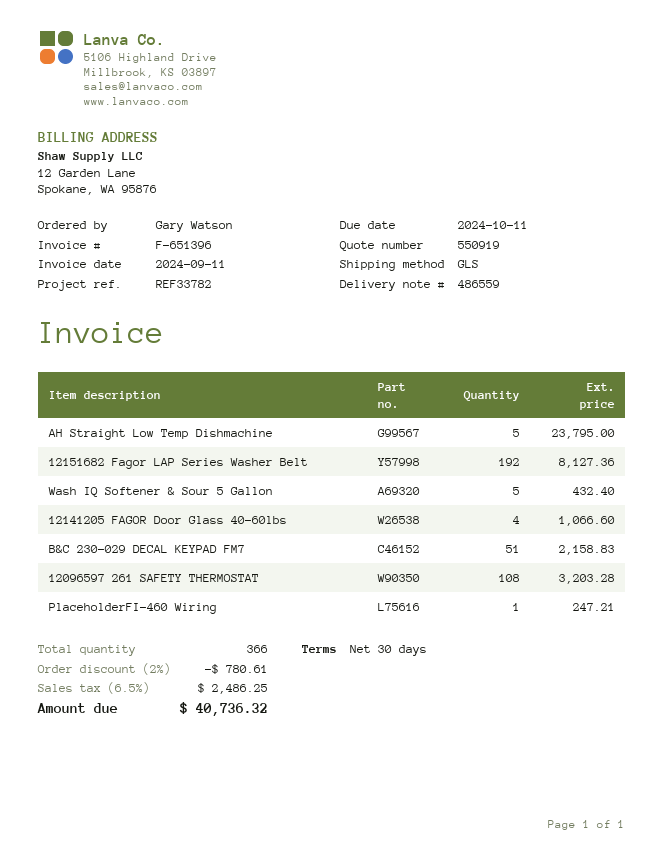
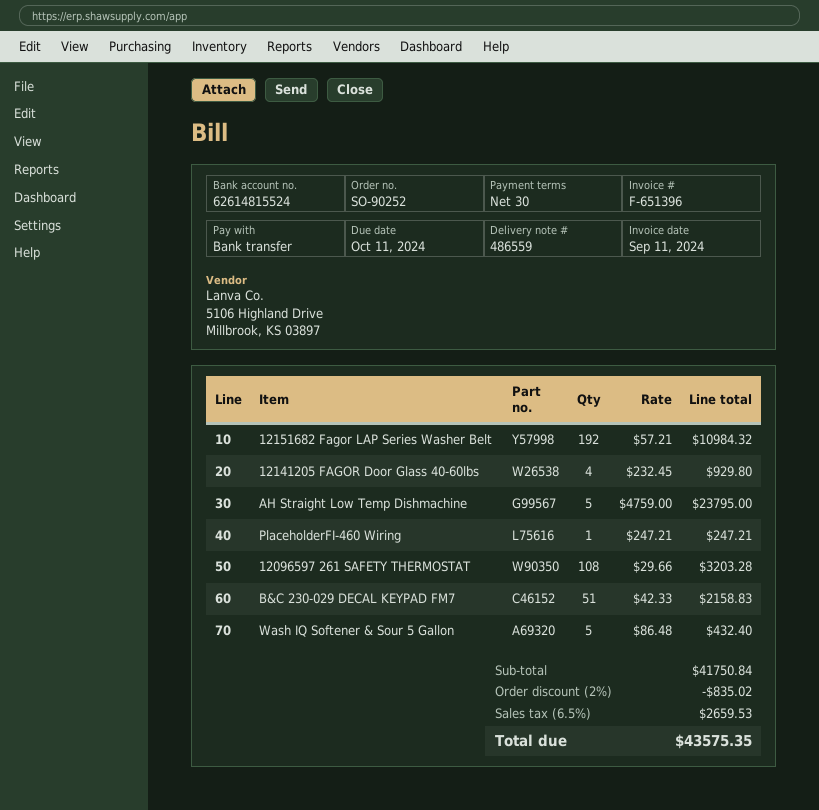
12151682 Fagor LAP Series Washer Belt: 192 for 8127.36 -> 192 for 10984.32
12141205 FAGOR Door Glass 40-60lbs: 4 for 1066.60 -> 4 for 929.80
discount: 2% = 780.61 -> 2% = 835.02
tax: 6.5% = 2486.25 -> 6.5% = 2659.53
total: 40736.32 -> 43575.35

